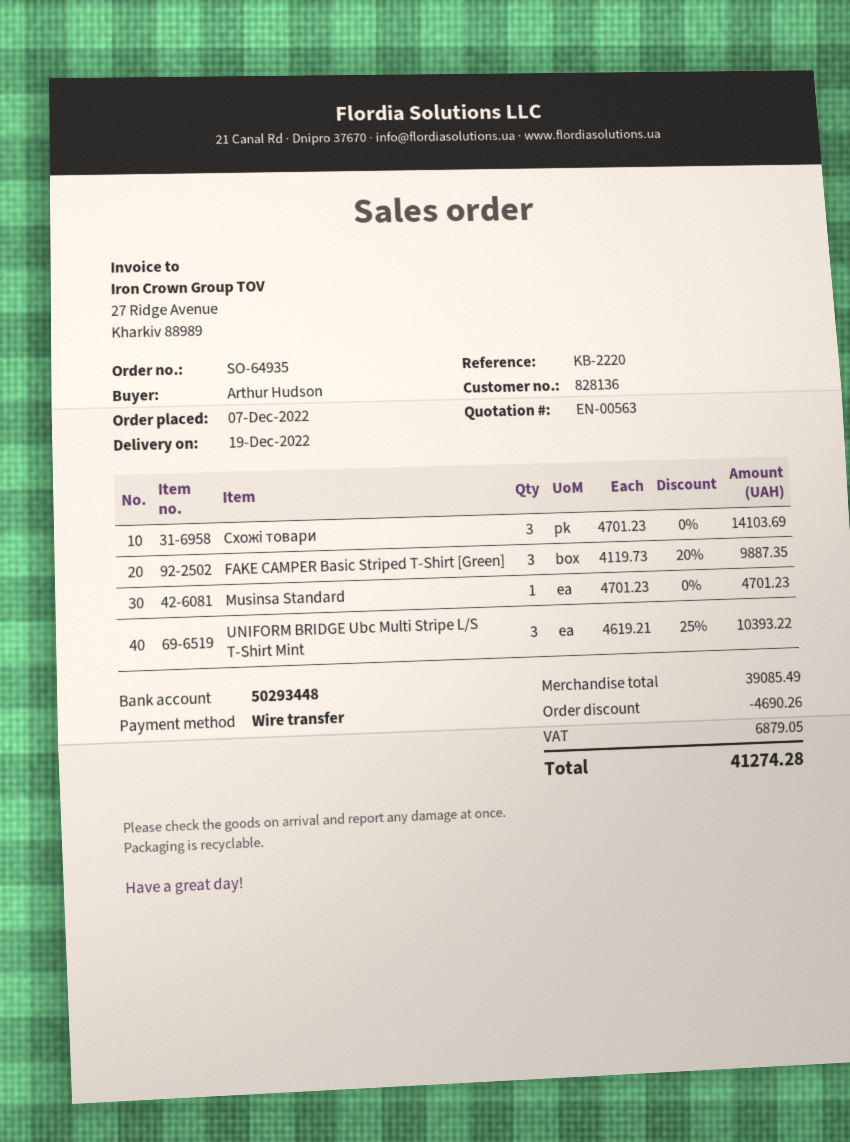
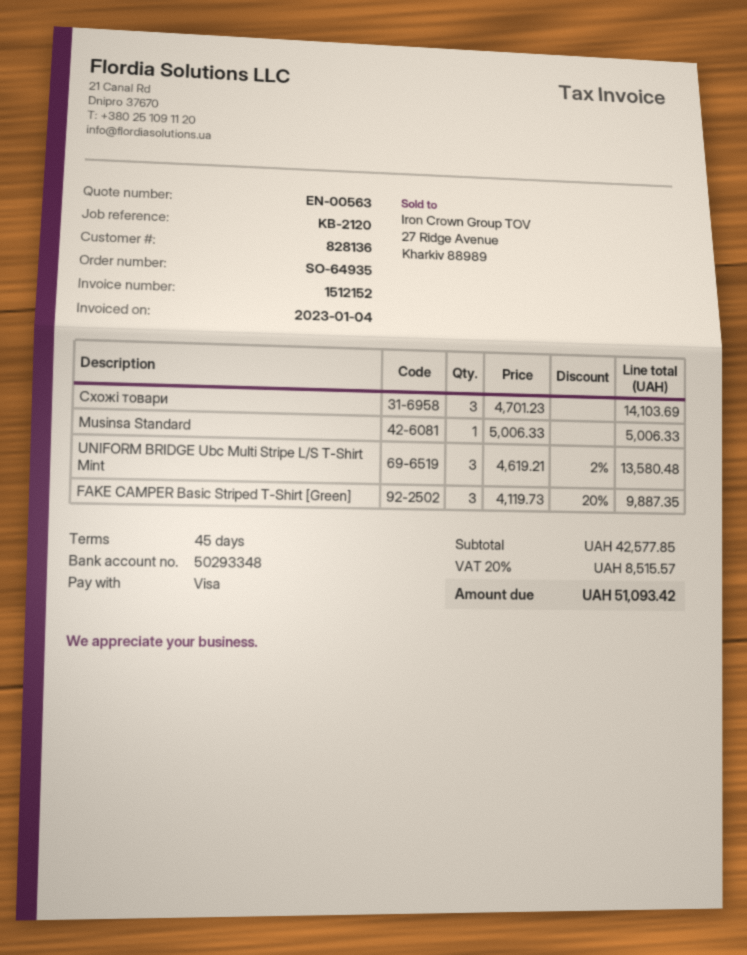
reference: KB-2220 -> KB-2120
payment method: bank transfer -> Visa
bank account: 50293448 -> 50293348
Musinsa Standard: 1 x 4701.23 = 4701.23 -> 1 x 5006.33 = 5006.33
UNIFORM BRIDGE Ubc Multi Stripe L/S T-Shirt Mint: 3 x 4619.21 - 25% = 10393.22 -> 3 x 4619.21 - 2% = 13580.48
subtotal: 39085.49 -> 42577.85
discount: 4690.26 -> none
tax: 6879.05 -> 8515.57
total: 41274.28 -> 51093.42

